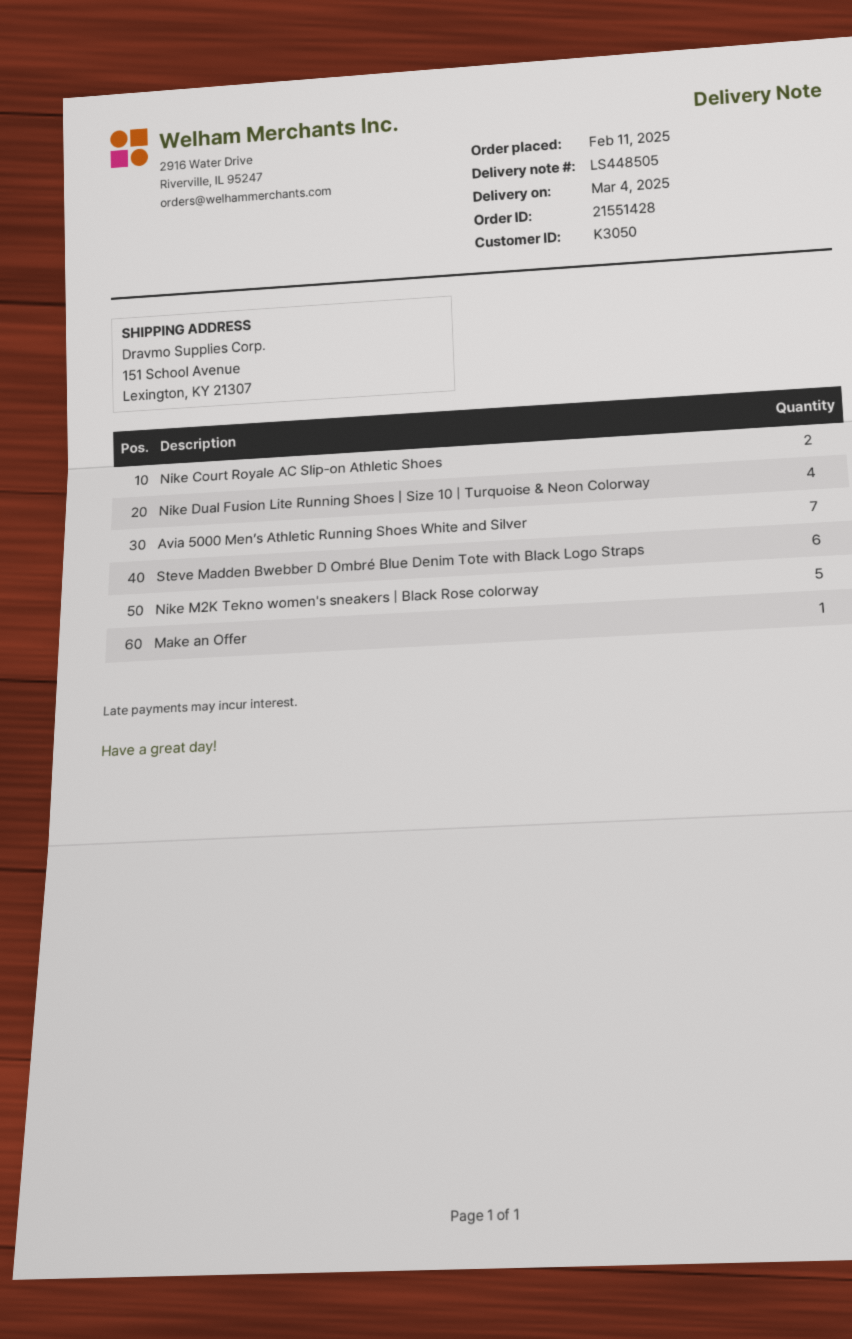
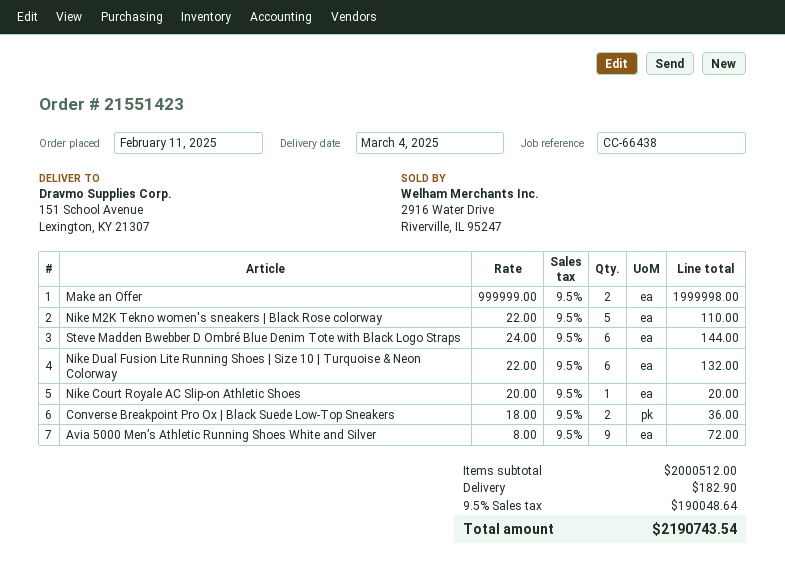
order number: 21551428 -> 21551423
Nike Court Royale AC Slip-on Athletic Shoes: 2 -> 1
Nike Dual Fusion Lite Running Shoes | Size 10 | Turquoise & Neon Colorway: 4 -> 6
Avia 5000 Men’s Athletic Running Shoes White and Silver: 7 -> 9
Make an Offer: 1 -> 2
Converse Breakpoint Pro Ox | Black Suede Low-Top Sneakers: none -> 2

